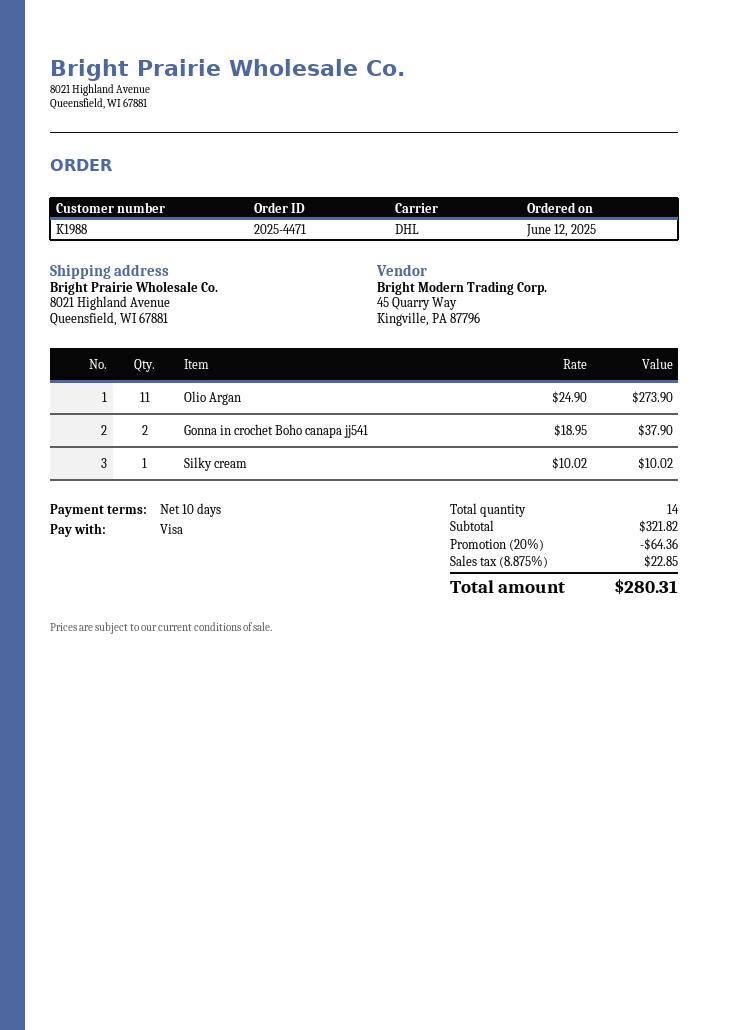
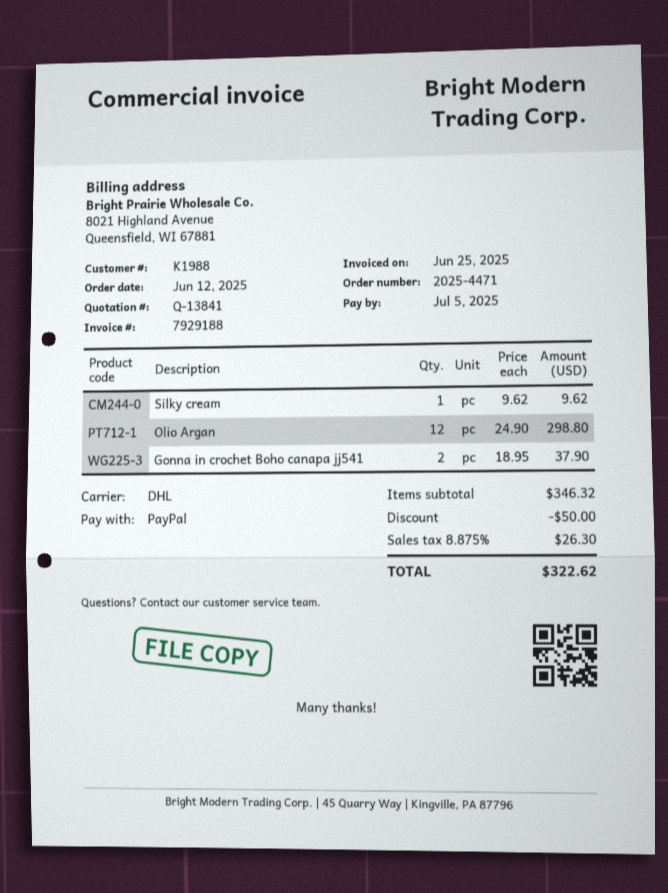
payment method: Visa -> PayPal
Olio Argan: 11 x 24.90 = 273.90 -> 12 x 24.90 = 298.80
Silky cream: 1 x 10.02 = 10.02 -> 1 x 9.62 = 9.62
subtotal: 321.82 -> 346.32
discount: 64.36 -> 50.00
tax: 8.875% = 22.85 -> 8.875% = 26.30
total: 280.31 -> 322.62

